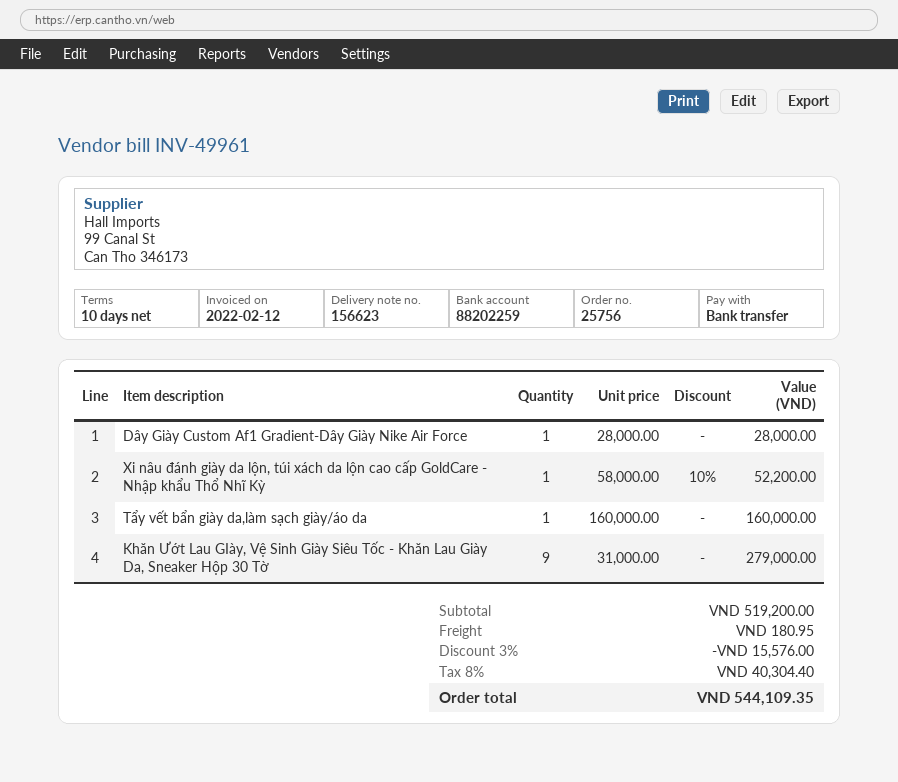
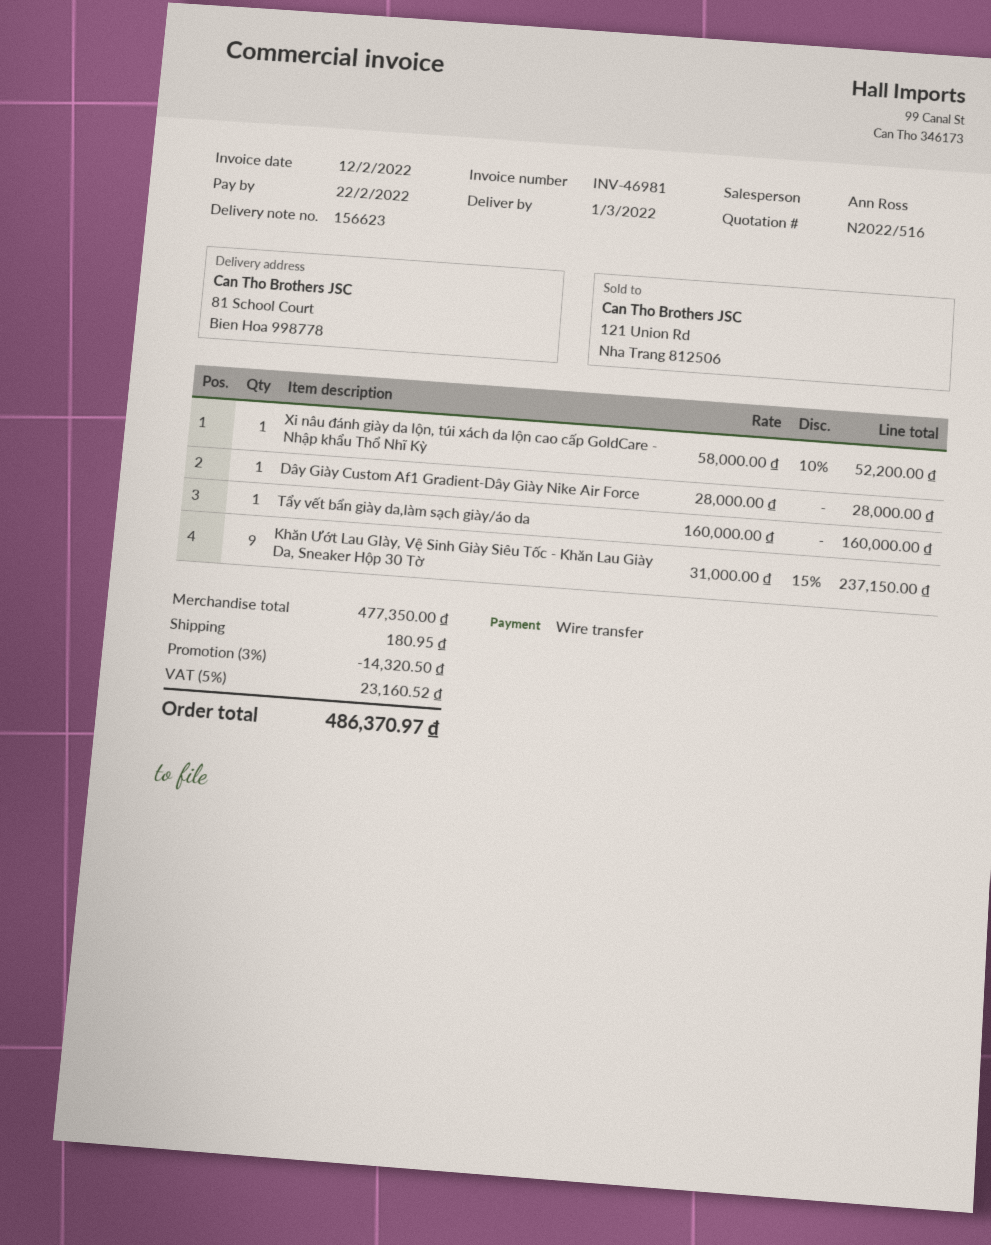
invoice number: INV-49961 -> INV-46981
Khăn Ướt Lau GIày, Vệ Sinh Giày Siêu Tốc - Khăn Lau Giày Da, Sneaker Hộp 30 Tờ: 9 x 31000.00 = 279000.00 -> 9 x 31000.00 - 15% = 237150.00
subtotal: 519200.00 -> 477350.00
discount: 3% = 15576.00 -> 3% = 14320.50
tax: 8% = 40304.40 -> 5% = 23160.52
total: 544109.35 -> 486370.97

